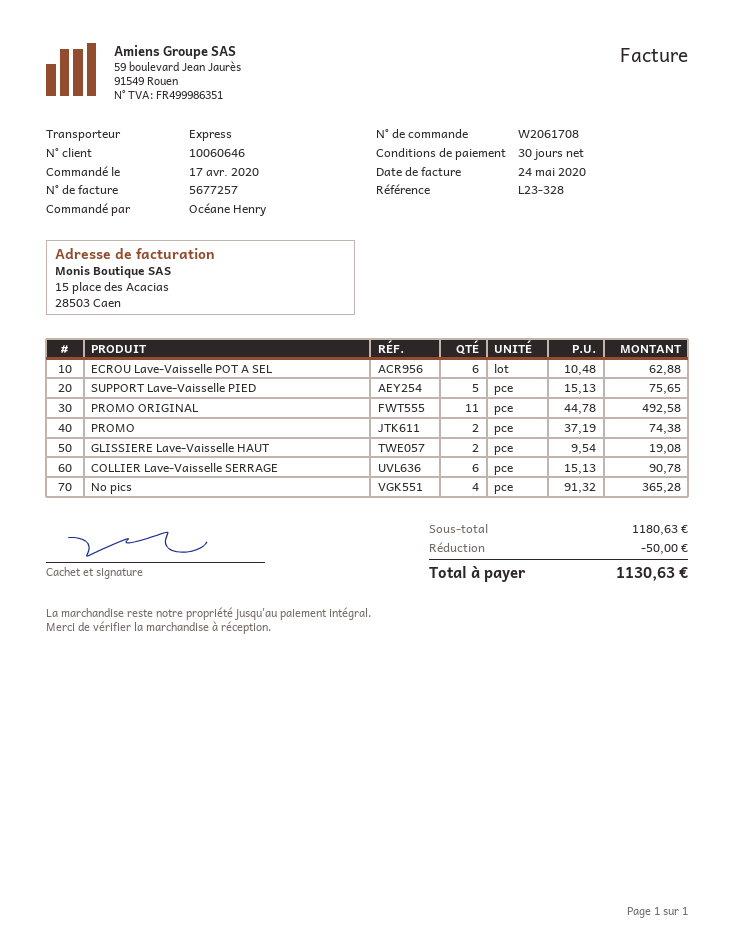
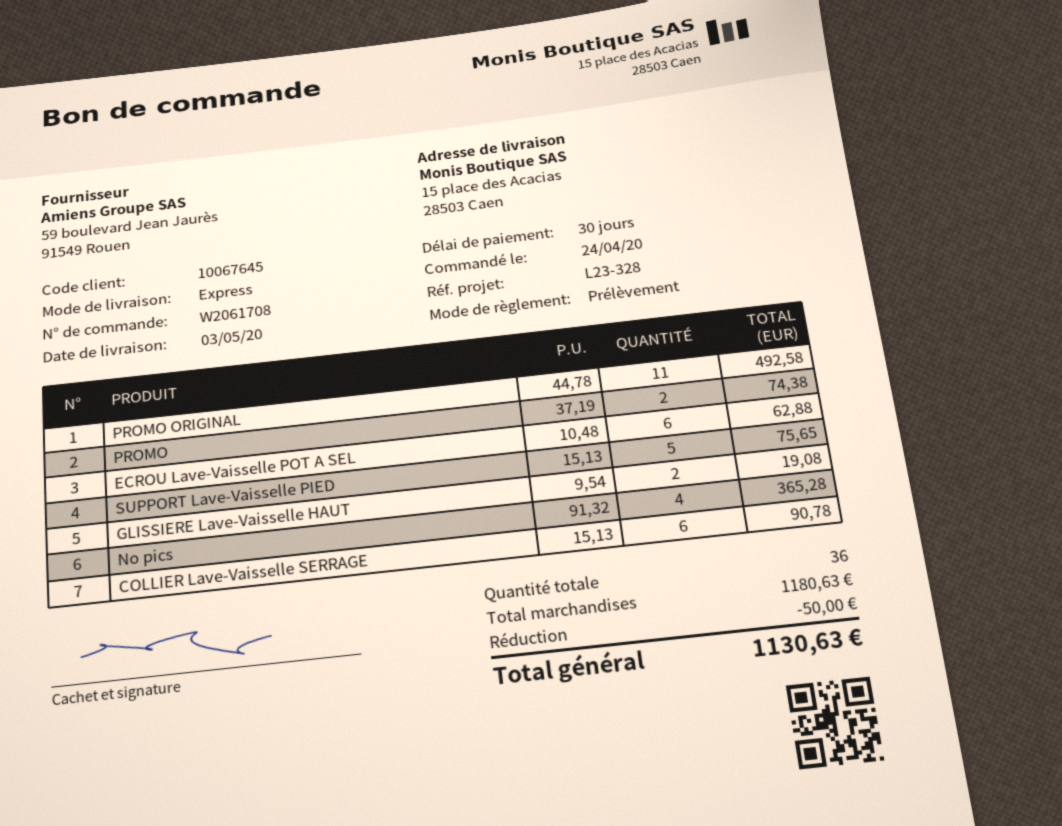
order date: 2020-04-17 -> 2020-04-24
customer number: 10060646 -> 10067645

